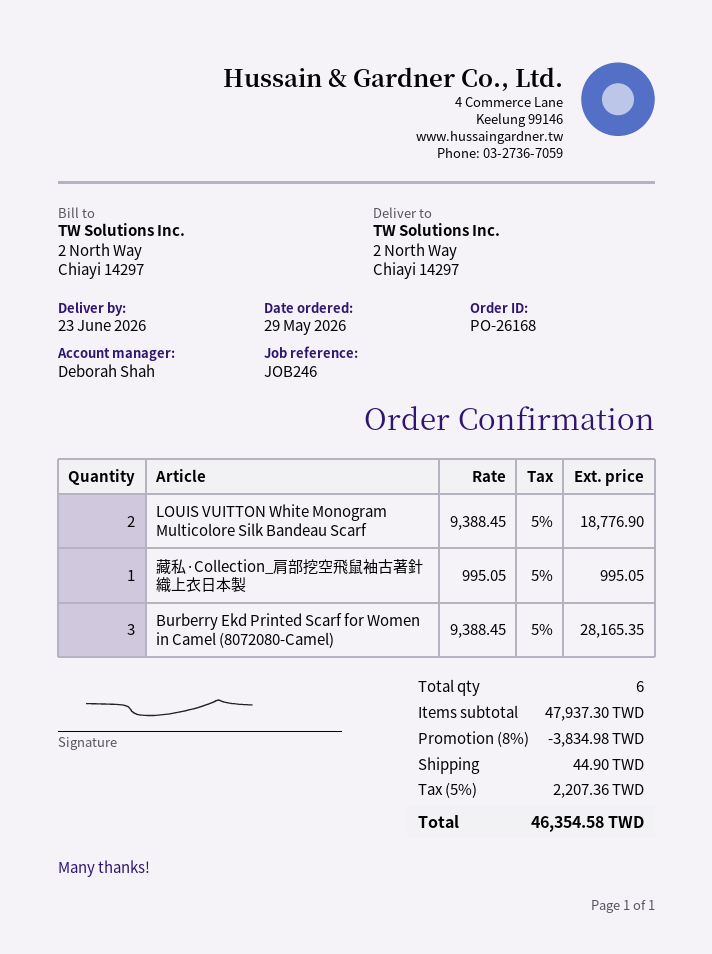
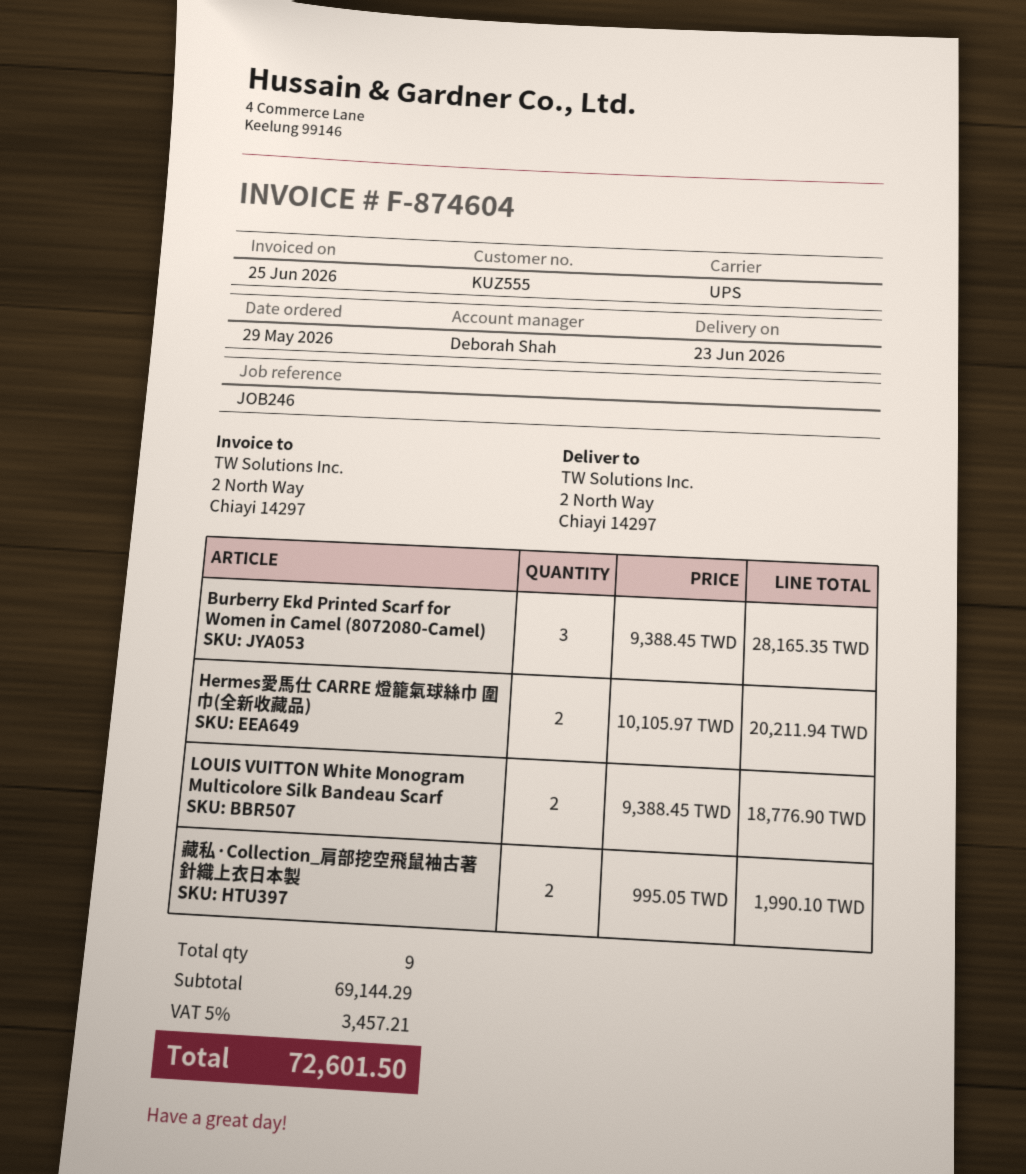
藏私·Collection_肩部挖空飛鼠袖古著針織上衣日本製: 1 x 995.05 = 995.05 -> 2 x 995.05 = 1990.10
Hermes愛馬仕 CARRE 燈籠氣球絲巾 圍巾(全新收藏品): none -> 2 x 10105.97 = 20211.94
total quantity: 6 -> 9
subtotal: 47937.30 -> 69144.29
discount: 8% = 3834.98 -> none
shipping: 44.90 -> none
tax: 5% = 2207.36 -> 5% = 3457.21
total: 46354.58 -> 72601.50

